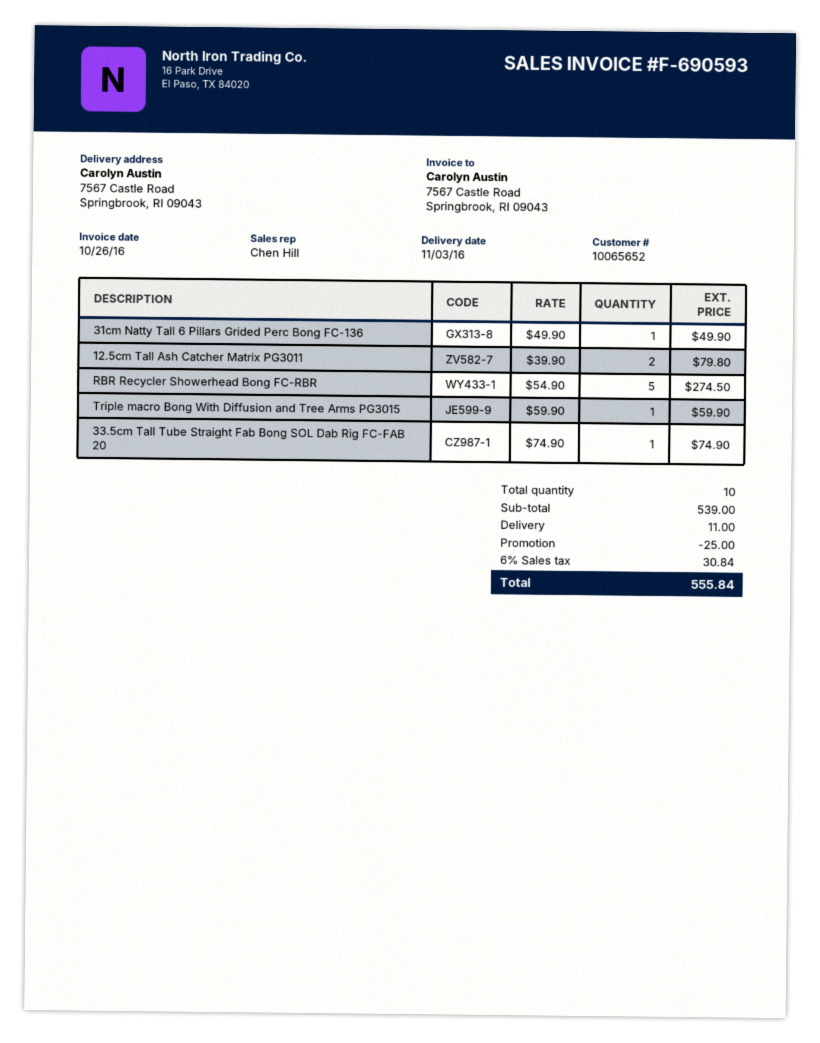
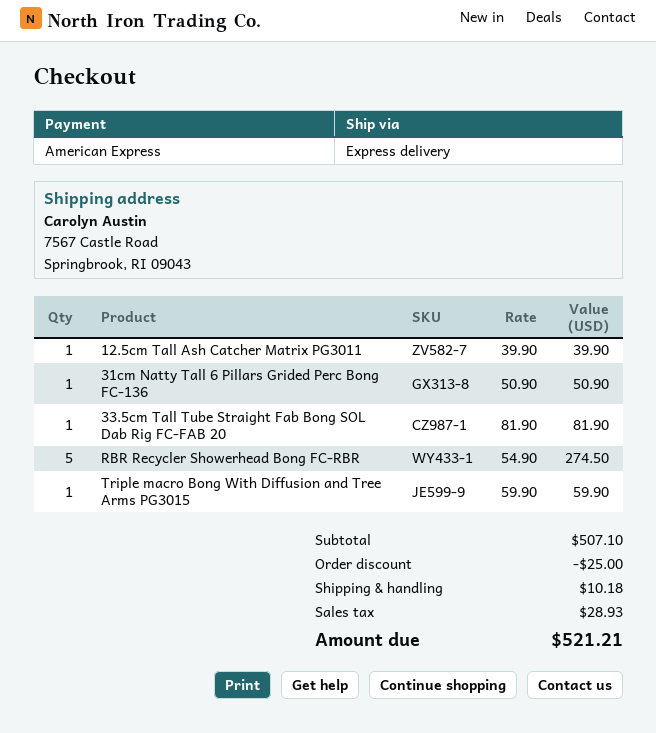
31cm Natty Tall 6 Pillars Grided Perc Bong FC-136: 1 x 49.90 = 49.90 -> 1 x 50.90 = 50.90
12.5cm Tall Ash Catcher Matrix PG3011: 2 x 39.90 = 79.80 -> 1 x 39.90 = 39.90
33.5cm Tall Tube Straight Fab Bong SOL Dab Rig FC-FAB 20: 1 x 74.90 = 74.90 -> 1 x 81.90 = 81.90
subtotal: 539.00 -> 507.10
shipping: 11.00 -> 10.18
tax: 30.84 -> 28.93
total: 555.84 -> 521.21

